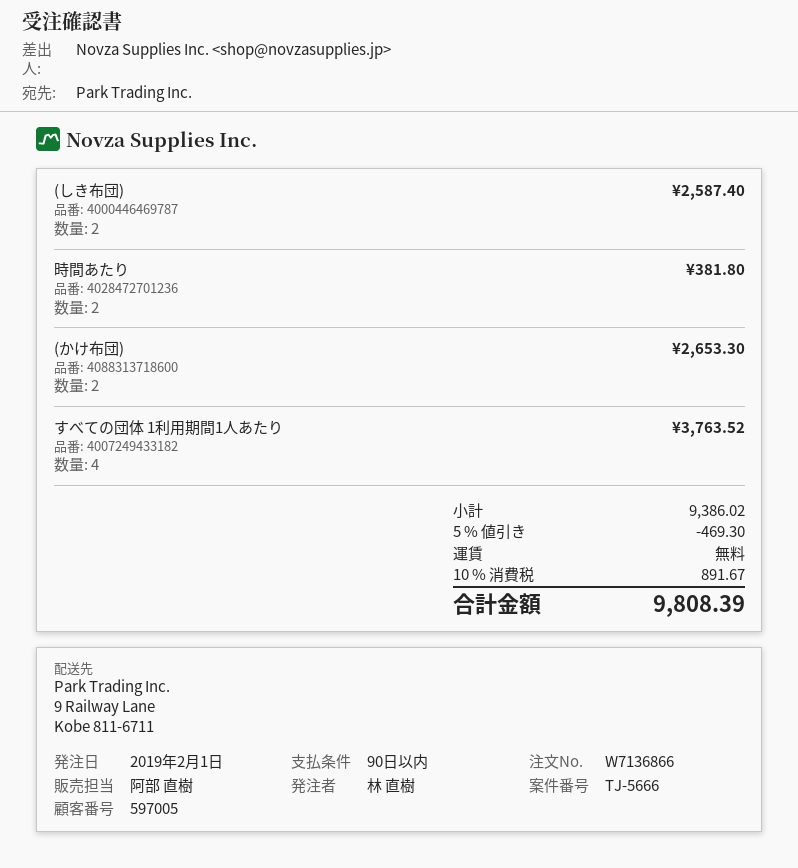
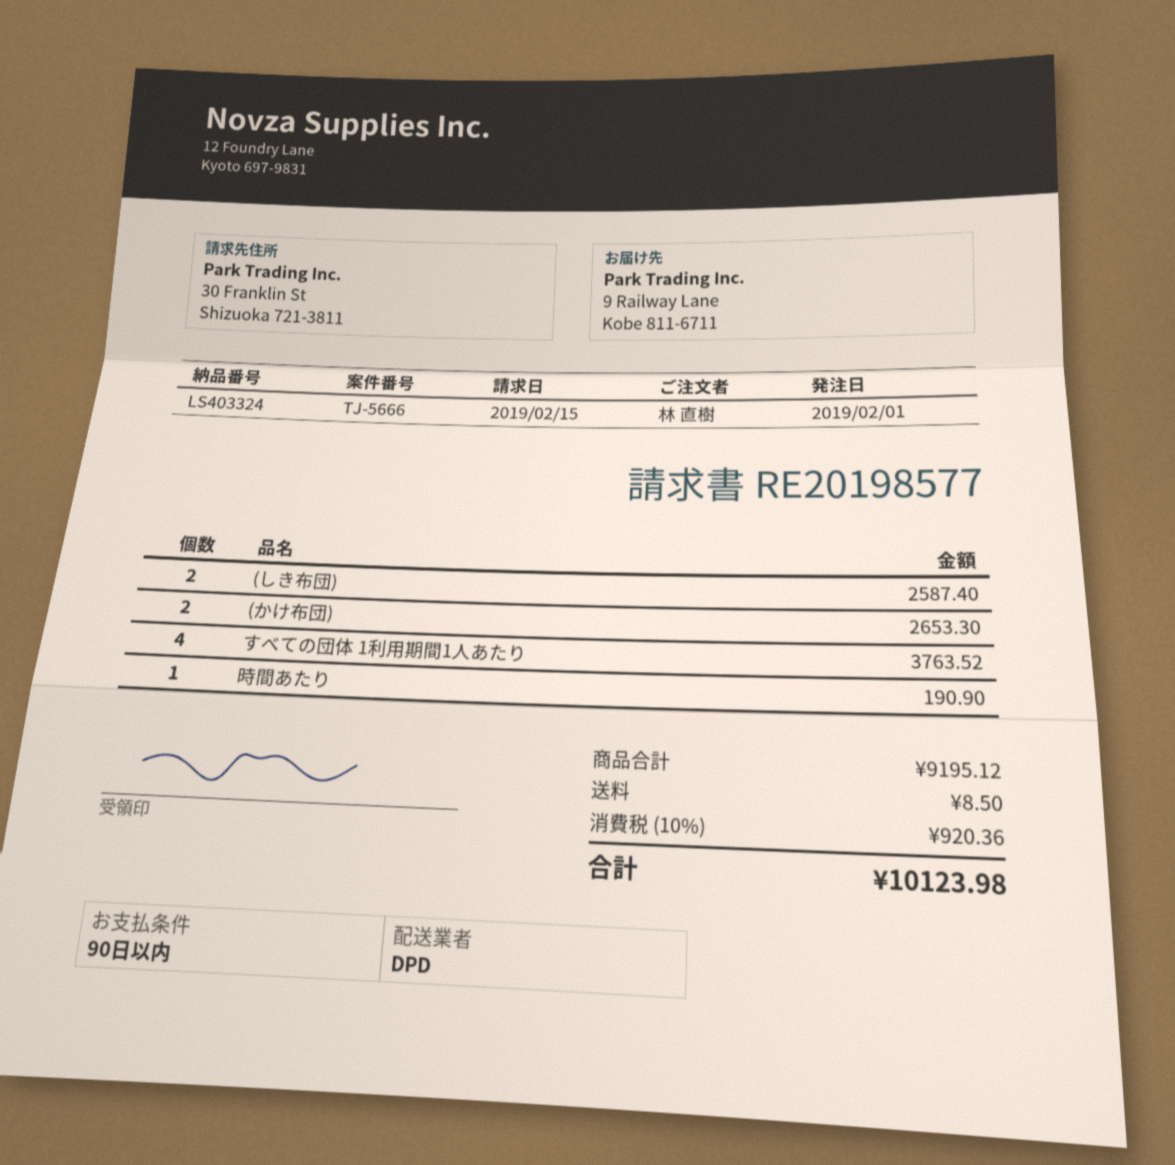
時間あたり: 2 for 381.80 -> 1 for 190.90
subtotal: 9386.02 -> 9195.12
discount: 5% = 469.30 -> none
shipping: 0.00 -> 8.50
tax: 10% = 891.67 -> 10% = 920.36
total: 9808.39 -> 10123.98

